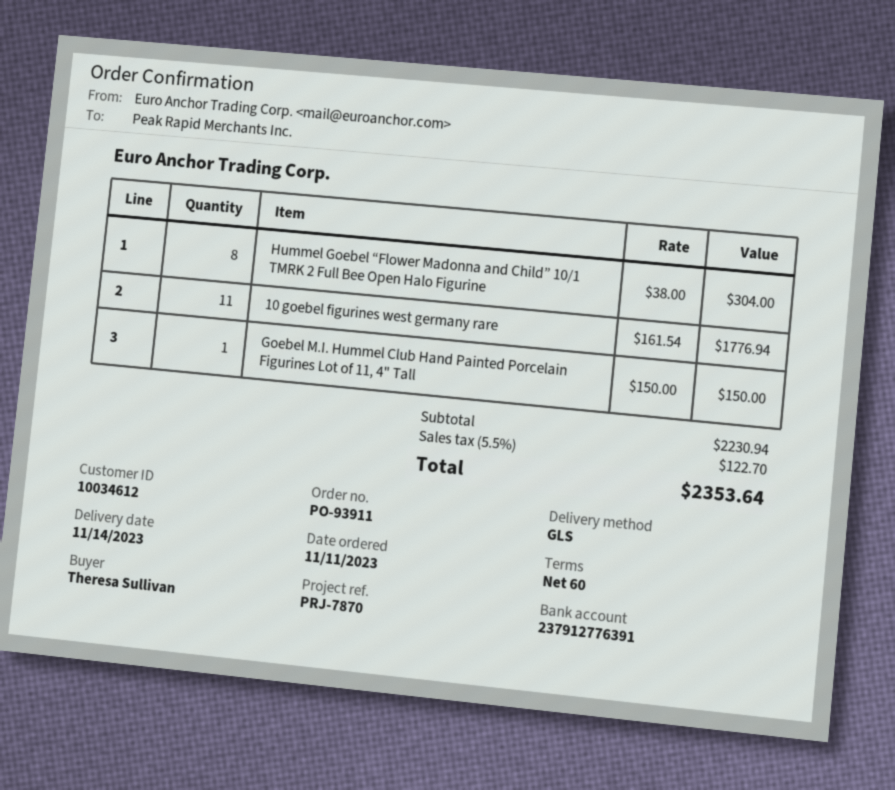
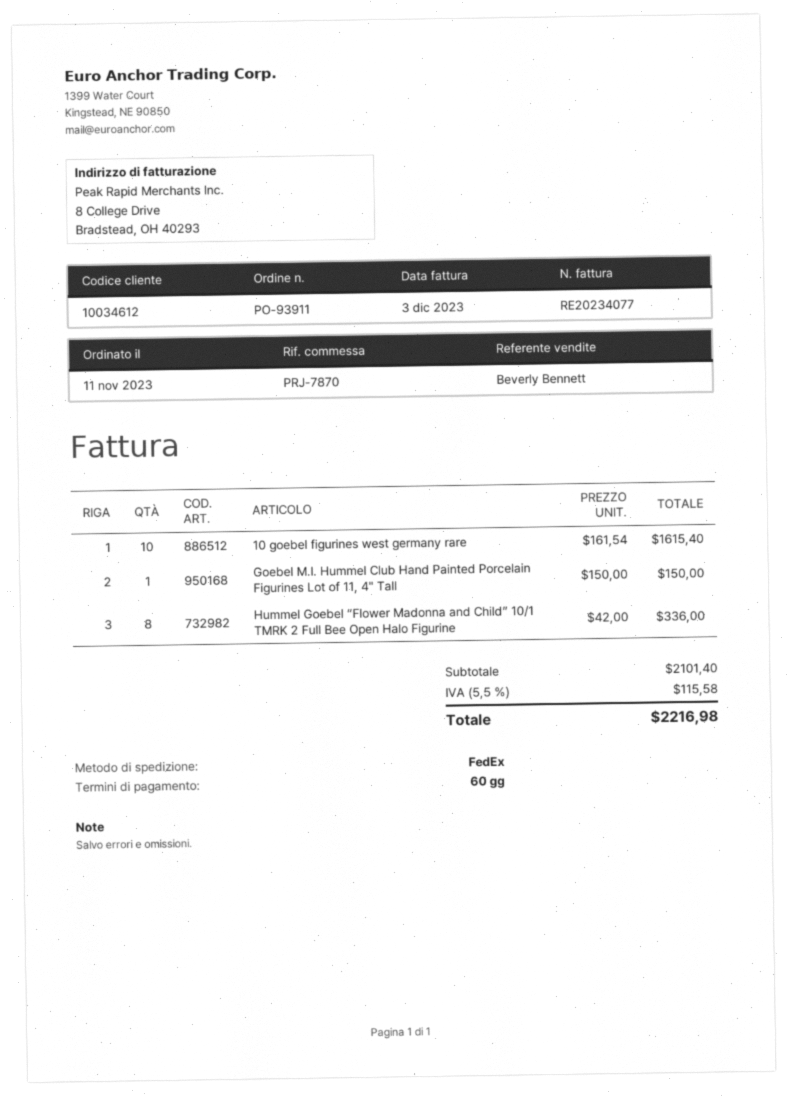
shipping method: GLS -> FedEx
Hummel Goebel “Flower Madonna and Child” 10/1 TMRK 2 Full Bee Open Halo Figurine: 8 x 38.00 = 304.00 -> 8 x 42.00 = 336.00
10 goebel figurines west germany rare: 11 x 161.54 = 1776.94 -> 10 x 161.54 = 1615.40
subtotal: 2230.94 -> 2101.40
tax: 5.5% = 122.70 -> 5.5% = 115.58
total: 2353.64 -> 2216.98

